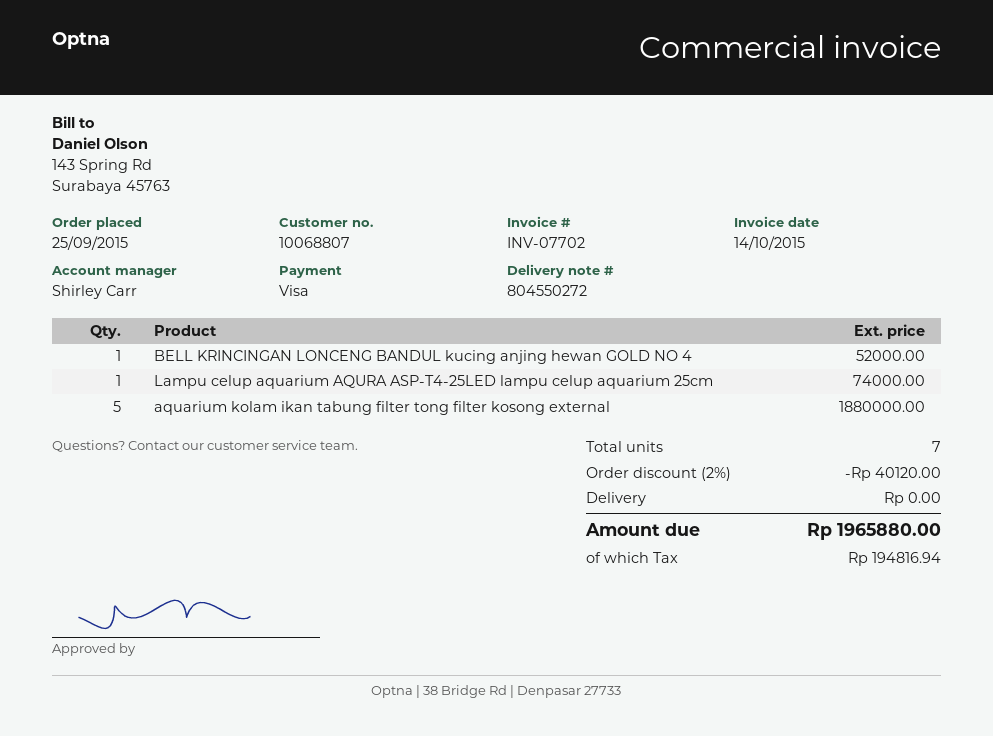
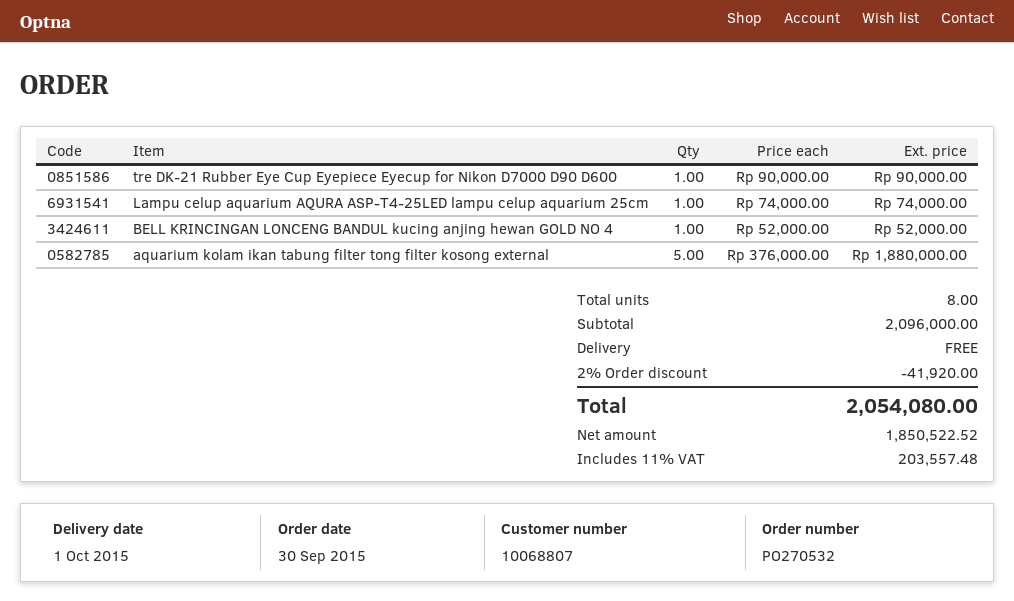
order date: 2015-09-25 -> 2015-09-30
tre DK-21 Rubber Eye Cup Eyepiece Eyecup for Nikon D7000 D90 D600: none -> 1 for 90000.00
total quantity: 7 -> 8
discount: 2% = 40120.00 -> 2% = 41920.00
tax: 194816.94 -> 203557.48
total: 1965880.00 -> 2054080.00

